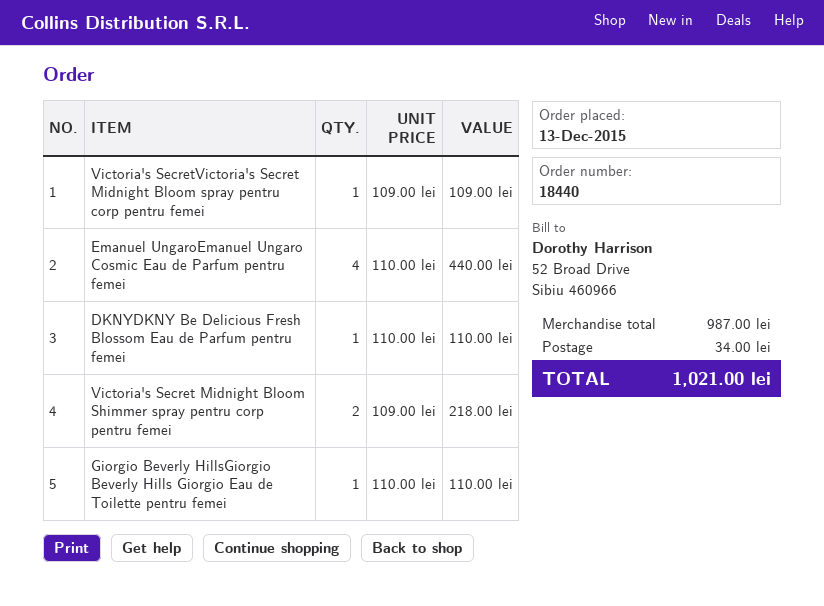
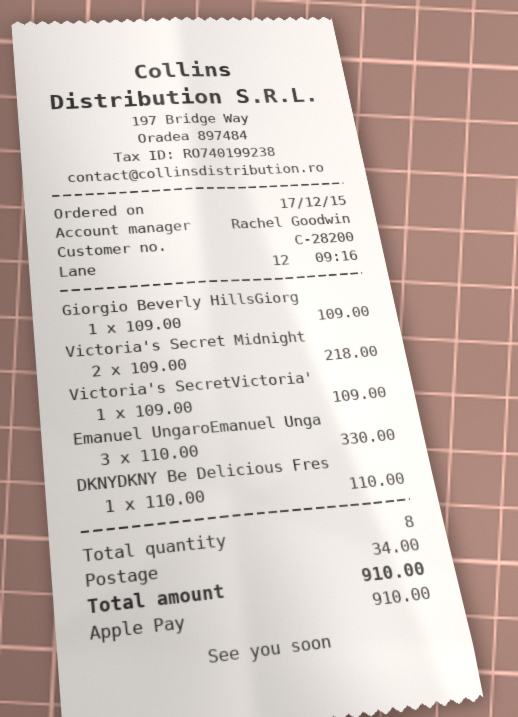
order date: 2015-12-13 -> 2015-12-17
Emanuel UngaroEmanuel Ungaro Cosmic Eau de Parfum pentru femei: 4 x 110.00 = 440.00 -> 3 x 110.00 = 330.00
Giorgio Beverly HillsGiorgio Beverly Hills Giorgio Eau de Toilette pentru femei: 1 x 110.00 = 110.00 -> 1 x 109.00 = 109.00
total: 1021.00 -> 910.00

